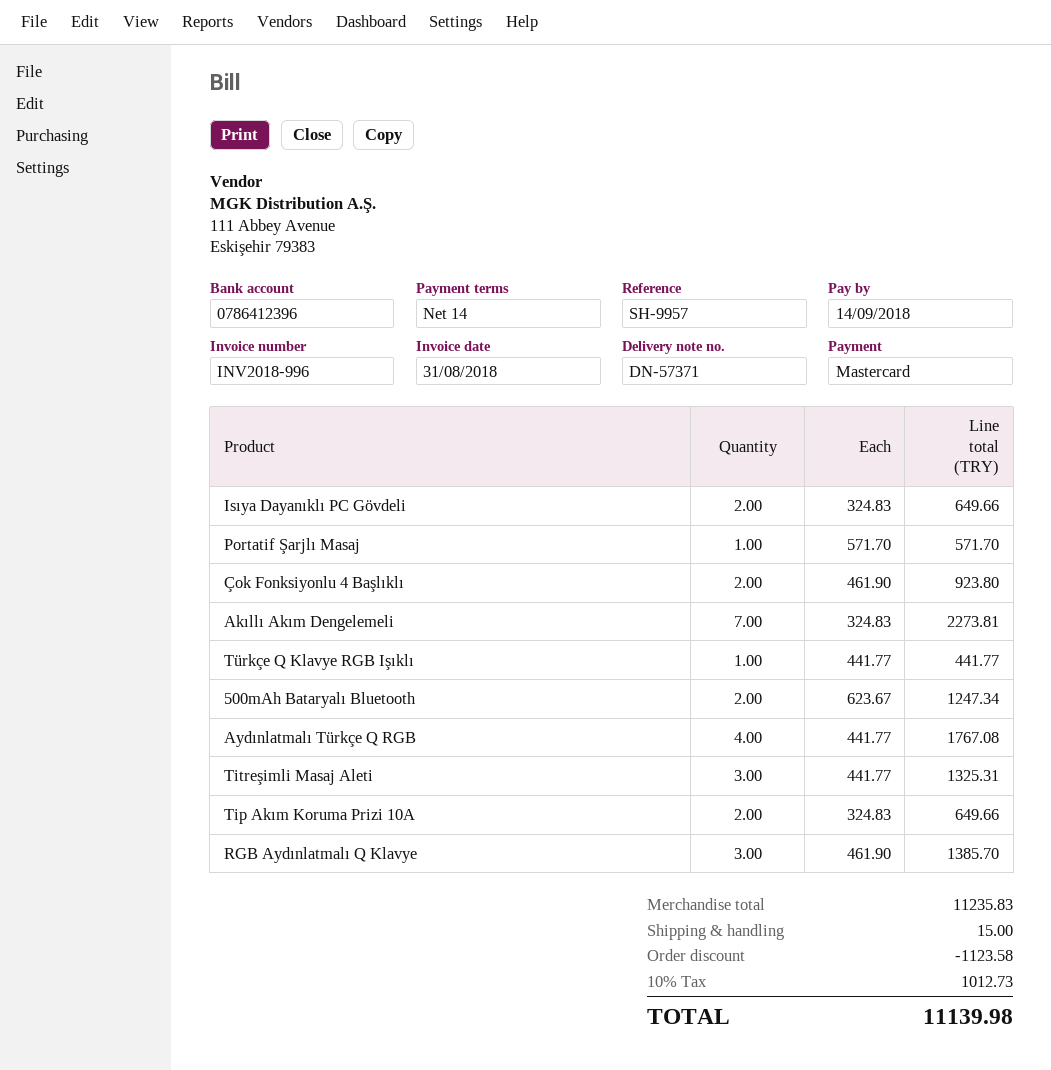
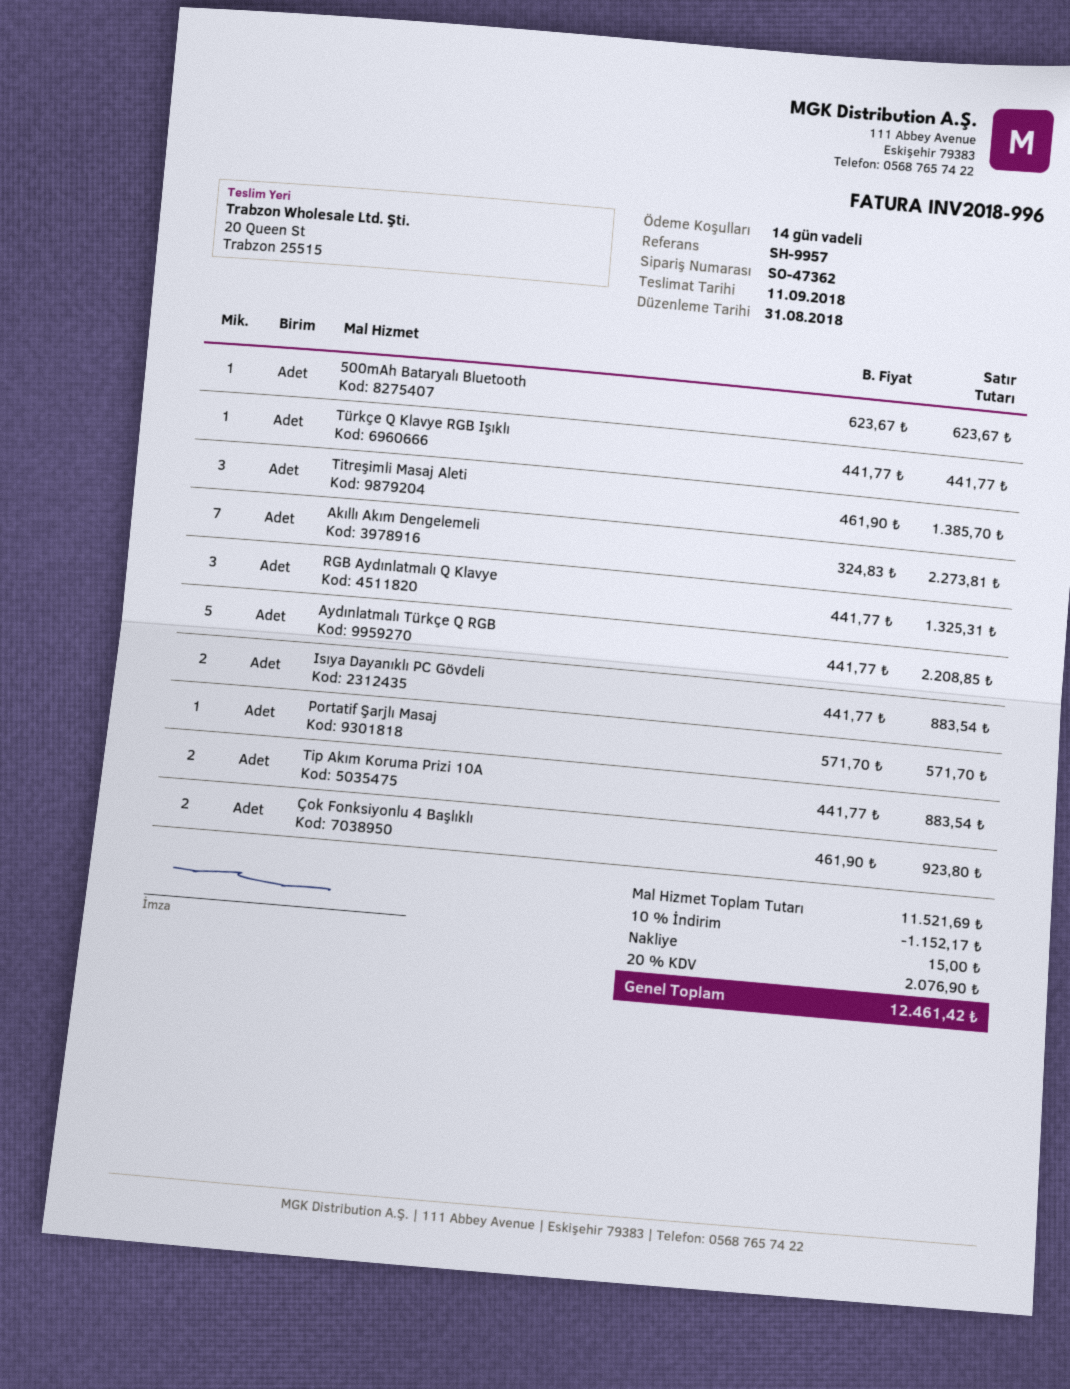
Isıya Dayanıklı PC Gövdeli: 2 x 324.83 = 649.66 -> 2 x 441.77 = 883.54
500mAh Bataryalı Bluetooth: 2 x 623.67 = 1247.34 -> 1 x 623.67 = 623.67
Aydınlatmalı Türkçe Q RGB: 4 x 441.77 = 1767.08 -> 5 x 441.77 = 2208.85
Titreşimli Masaj Aleti: 3 x 441.77 = 1325.31 -> 3 x 461.90 = 1385.70
Tip Akım Koruma Prizi 10A: 2 x 324.83 = 649.66 -> 2 x 441.77 = 883.54
RGB Aydınlatmalı Q Klavye: 3 x 461.90 = 1385.70 -> 3 x 441.77 = 1325.31
subtotal: 11235.83 -> 11521.69
discount: 1123.58 -> 1152.17
tax: 10% = 1012.73 -> 20% = 2076.90
total: 11139.98 -> 12461.42

